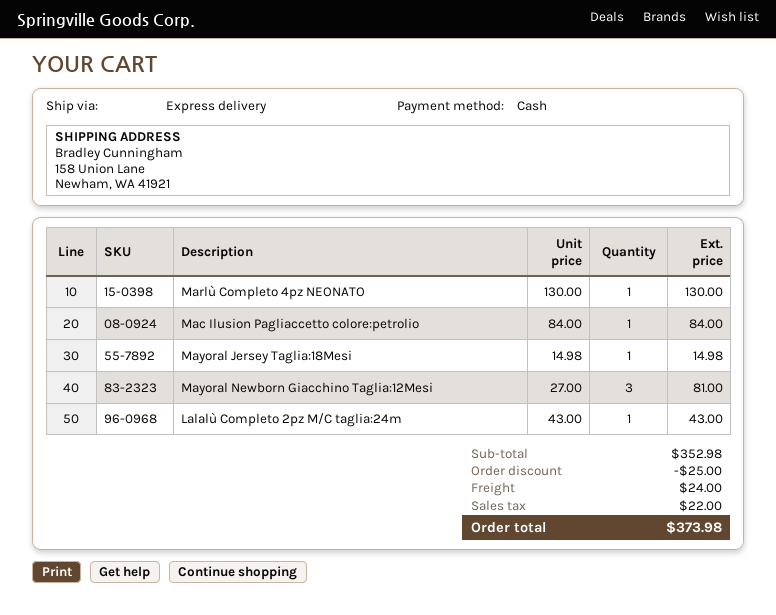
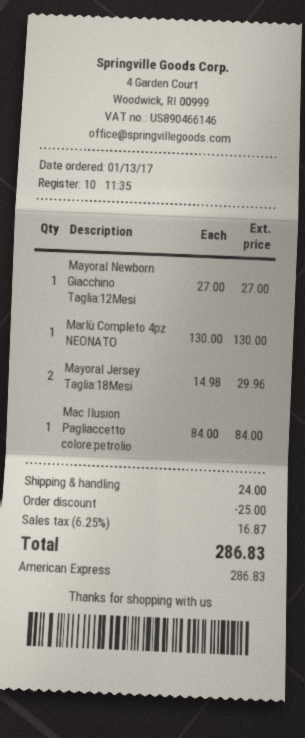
payment method: cash -> American Express
Mayoral Jersey Taglia:18Mesi: 1 x 14.98 = 14.98 -> 2 x 14.98 = 29.96
Mayoral Newborn Giacchino Taglia:12Mesi: 3 x 27.00 = 81.00 -> 1 x 27.00 = 27.00
Lalalù Completo 2pz M/C taglia:24m: 1 x 43.00 = 43.00 -> none
tax: 22.00 -> 16.87
total: 373.98 -> 286.83

